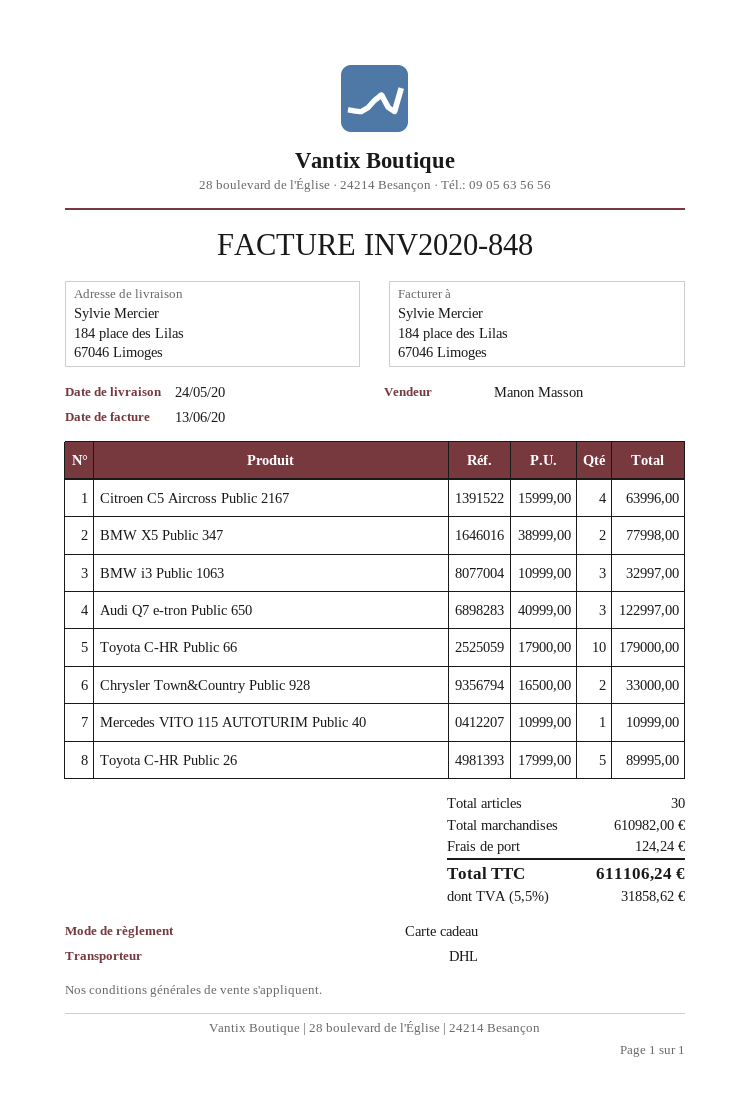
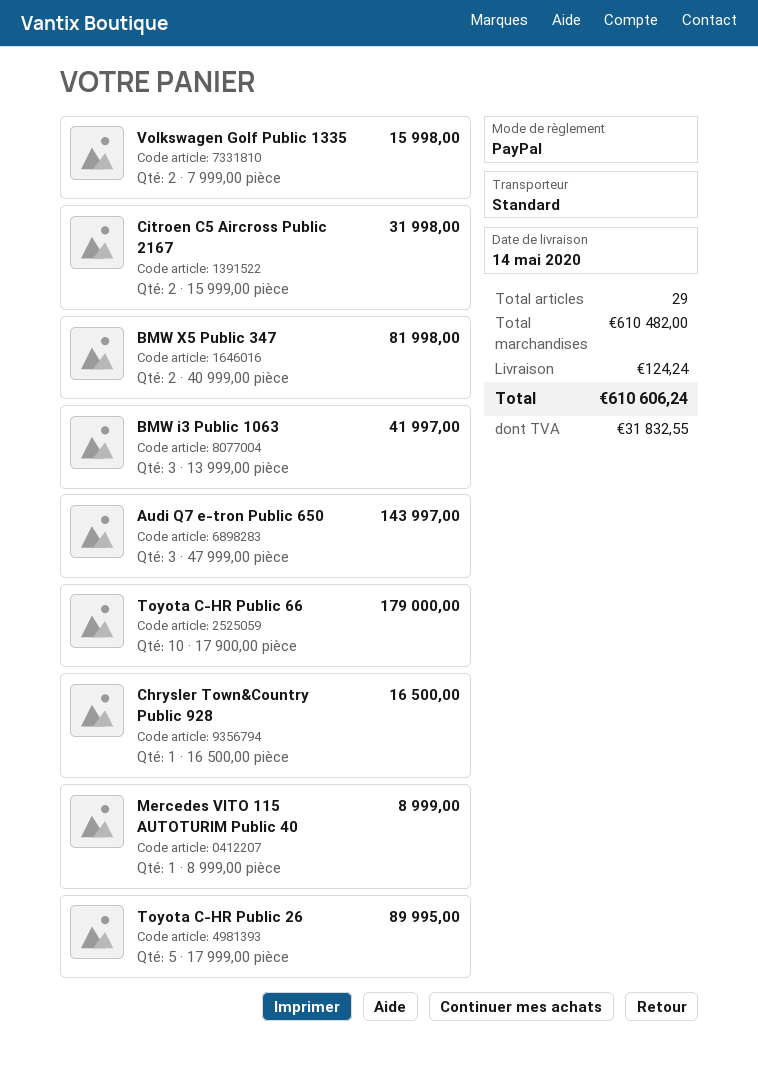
delivery date: 2020-05-24 -> 2020-05-14
payment method: gift card -> PayPal
shipping method: DHL -> standard
Citroen C5 Aircross Public 2167: 4 x 15999.00 = 63996.00 -> 2 x 15999.00 = 31998.00
BMW X5 Public 347: 2 x 38999.00 = 77998.00 -> 2 x 40999.00 = 81998.00
BMW i3 Public 1063: 3 x 10999.00 = 32997.00 -> 3 x 13999.00 = 41997.00
Audi Q7 e-tron Public 650: 3 x 40999.00 = 122997.00 -> 3 x 47999.00 = 143997.00
Chrysler Town&Country Public 928: 2 x 16500.00 = 33000.00 -> 1 x 16500.00 = 16500.00
Mercedes VITO 115 AUTOTURIM Public 40: 1 x 10999.00 = 10999.00 -> 1 x 8999.00 = 8999.00
Volkswagen Golf Public 1335: none -> 2 x 7999.00 = 15998.00
total quantity: 30 -> 29
subtotal: 610982.00 -> 610482.00
tax: 31858.62 -> 31832.55
total: 611106.24 -> 610606.24

